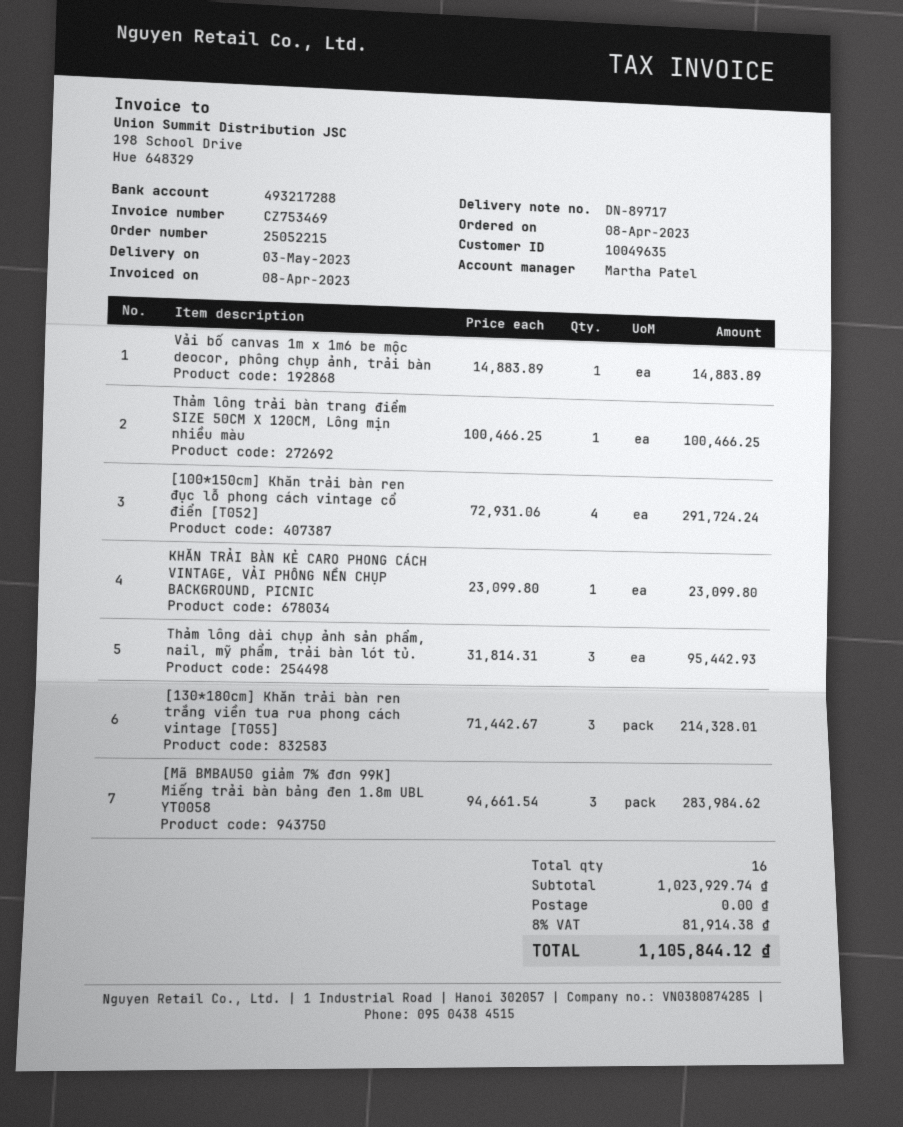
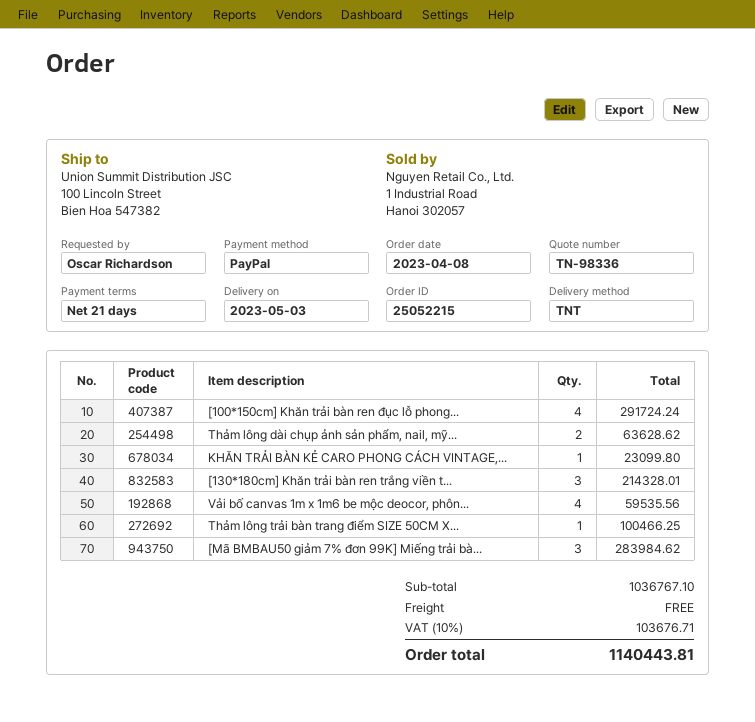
Vải bố canvas 1m x 1m6 be mộc deocor, phông chụp ảnh, trải bàn: 1 for 14883.89 -> 4 for 59535.56
Thảm lông dài chụp ảnh sản phẩm, nail, mỹ phẩm, trải bàn lót tủ.: 3 for 95442.93 -> 2 for 63628.62
subtotal: 1023929.74 -> 1036767.10
tax: 8% = 81914.38 -> 10% = 103676.71
total: 1105844.12 -> 1140443.81

